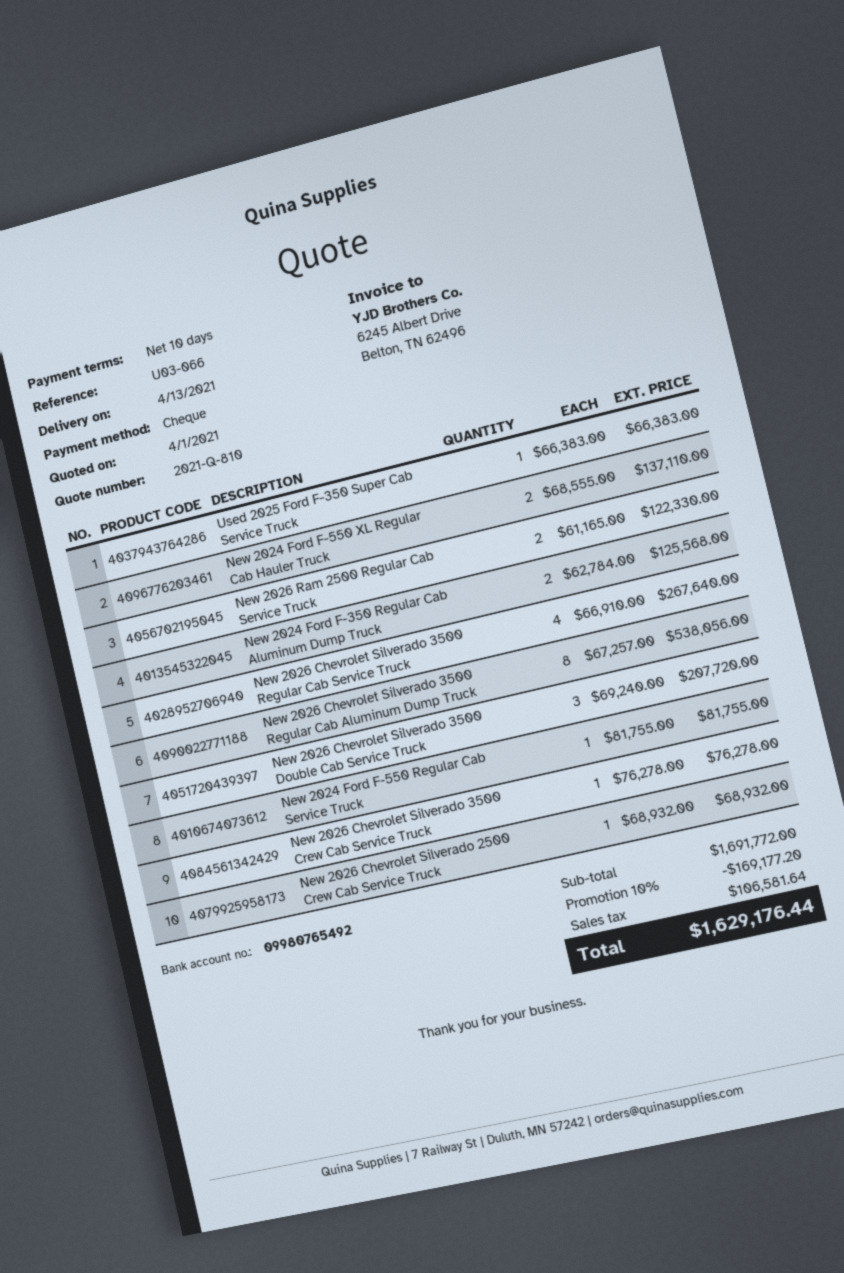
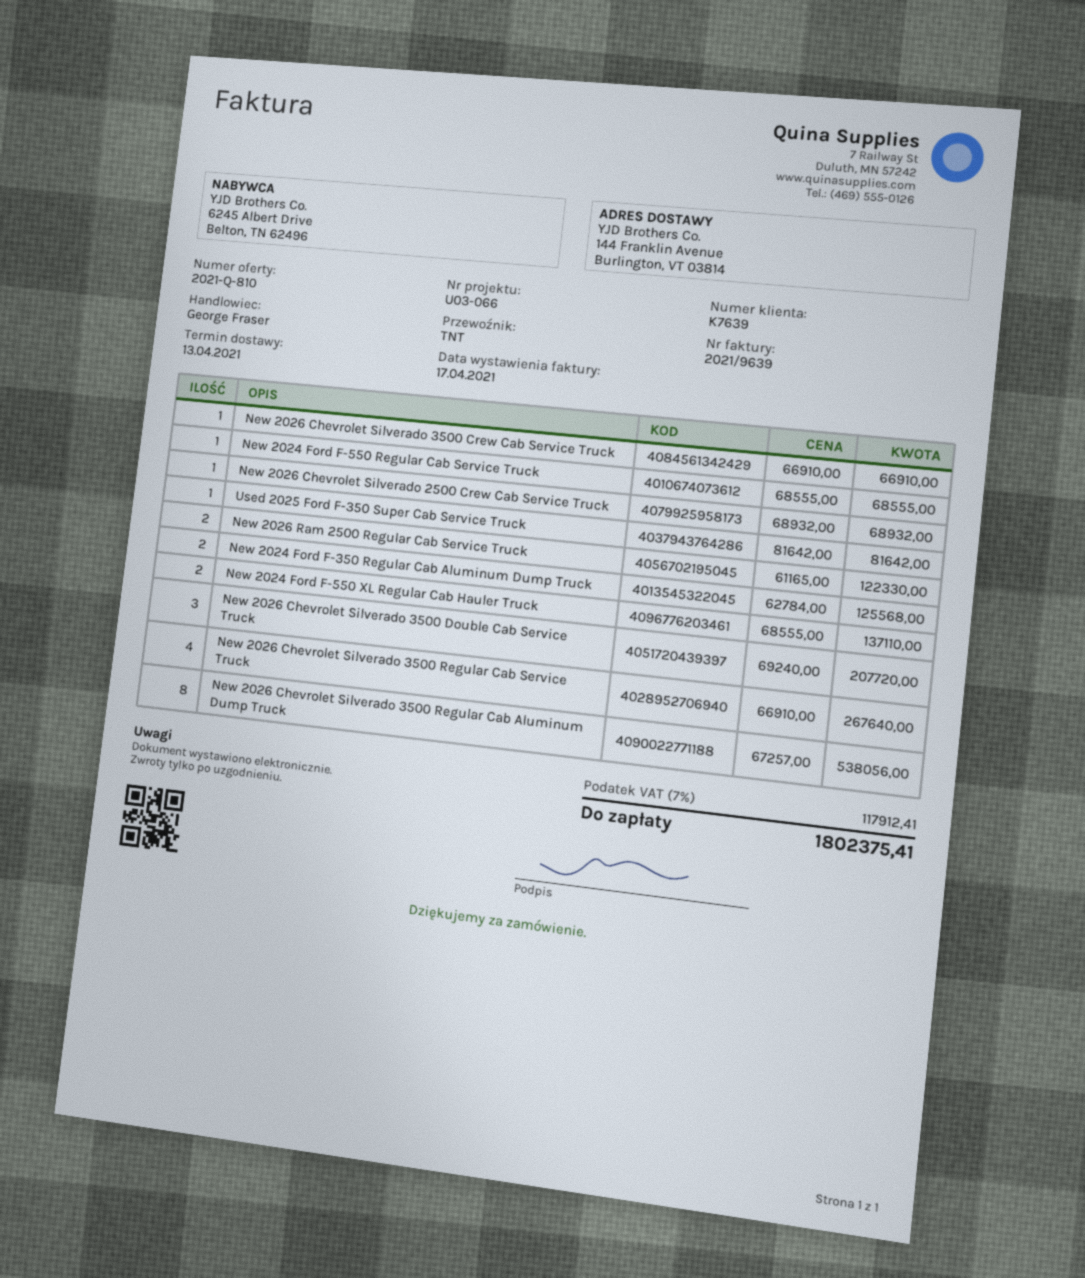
Used 2025 Ford F-350 Super Cab Service Truck: 1 x 66383.00 = 66383.00 -> 1 x 81642.00 = 81642.00
New 2024 Ford F-550 Regular Cab Service Truck: 1 x 81755.00 = 81755.00 -> 1 x 68555.00 = 68555.00
New 2026 Chevrolet Silverado 3500 Crew Cab Service Truck: 1 x 76278.00 = 76278.00 -> 1 x 66910.00 = 66910.00
discount: 10% = 169177.20 -> none
tax: 106581.64 -> 117912.41
total: 1629176.44 -> 1802375.41

